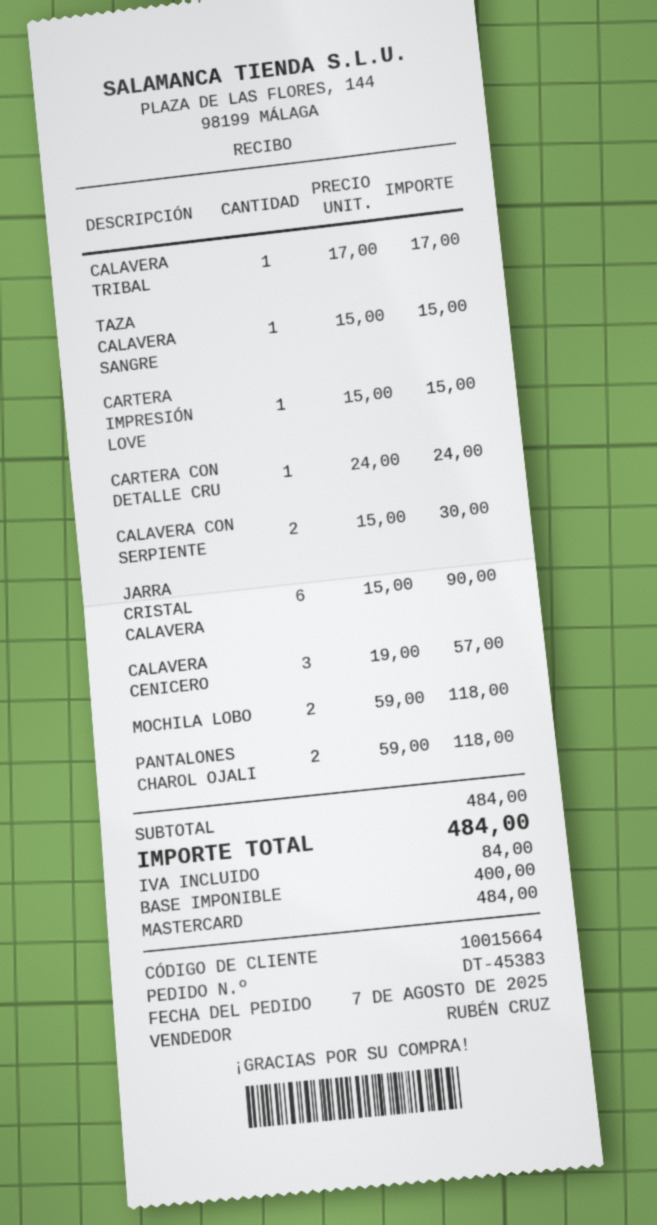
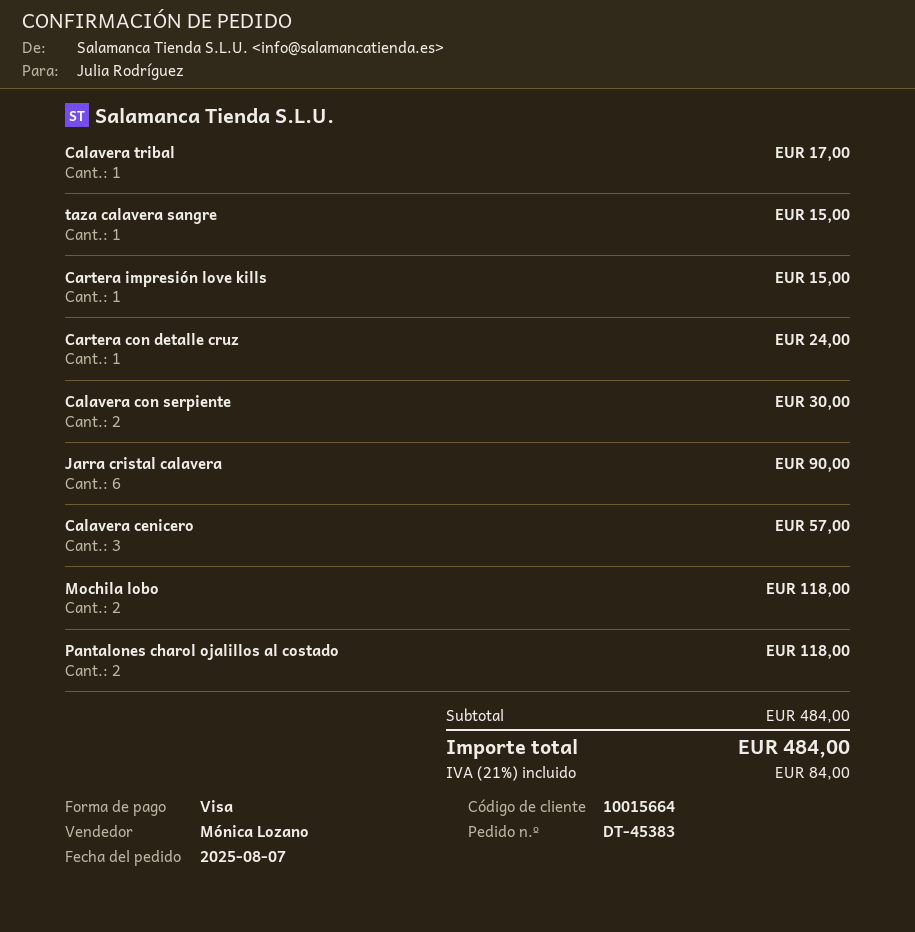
sales rep: RUBÉN CRUZ -> Mónica Lozano
payment method: Mastercard -> Visa

